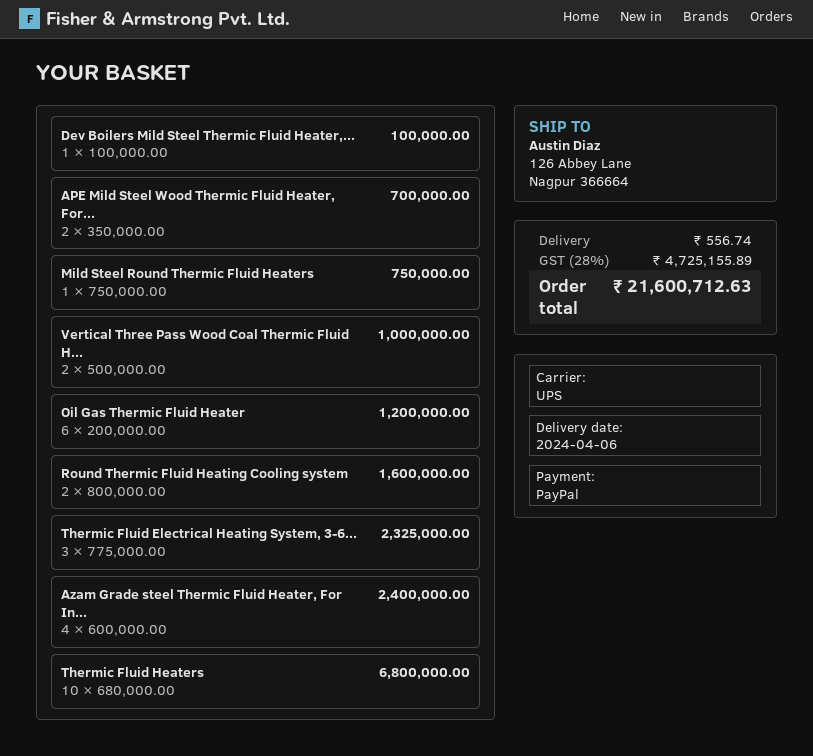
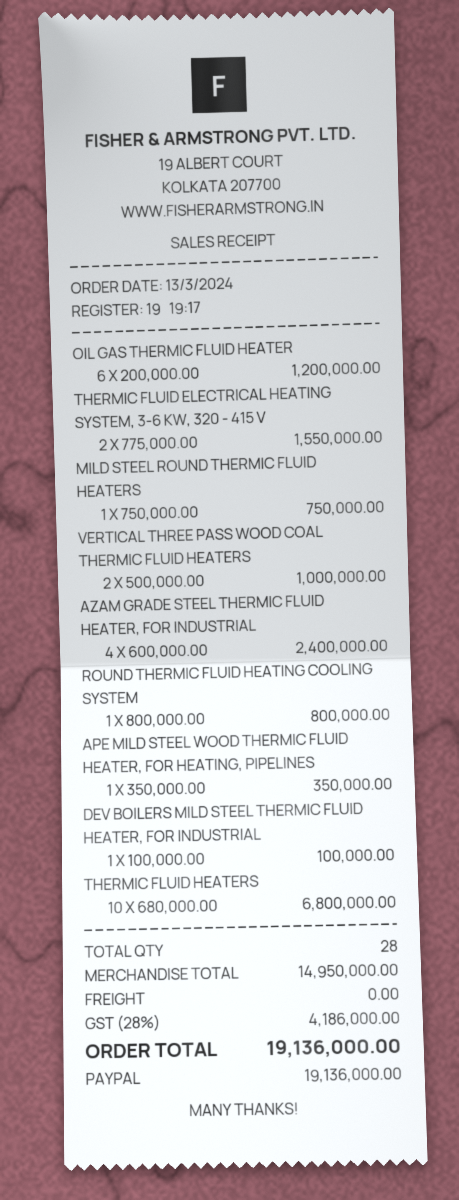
APE Mild Steel Wood Thermic Fluid Heater, For...: 2 x 350000.00 = 700000.00 -> 1 x 350000.00 = 350000.00
Round Thermic Fluid Heating Cooling system: 2 x 800000.00 = 1600000.00 -> 1 x 800000.00 = 800000.00
Thermic Fluid Electrical Heating System, 3-6...: 3 x 775000.00 = 2325000.00 -> 2 x 775000.00 = 1550000.00
shipping: 556.74 -> 0.00
tax: 28% = 4725155.89 -> 28% = 4186000.00
total: 21600712.63 -> 19136000.00

